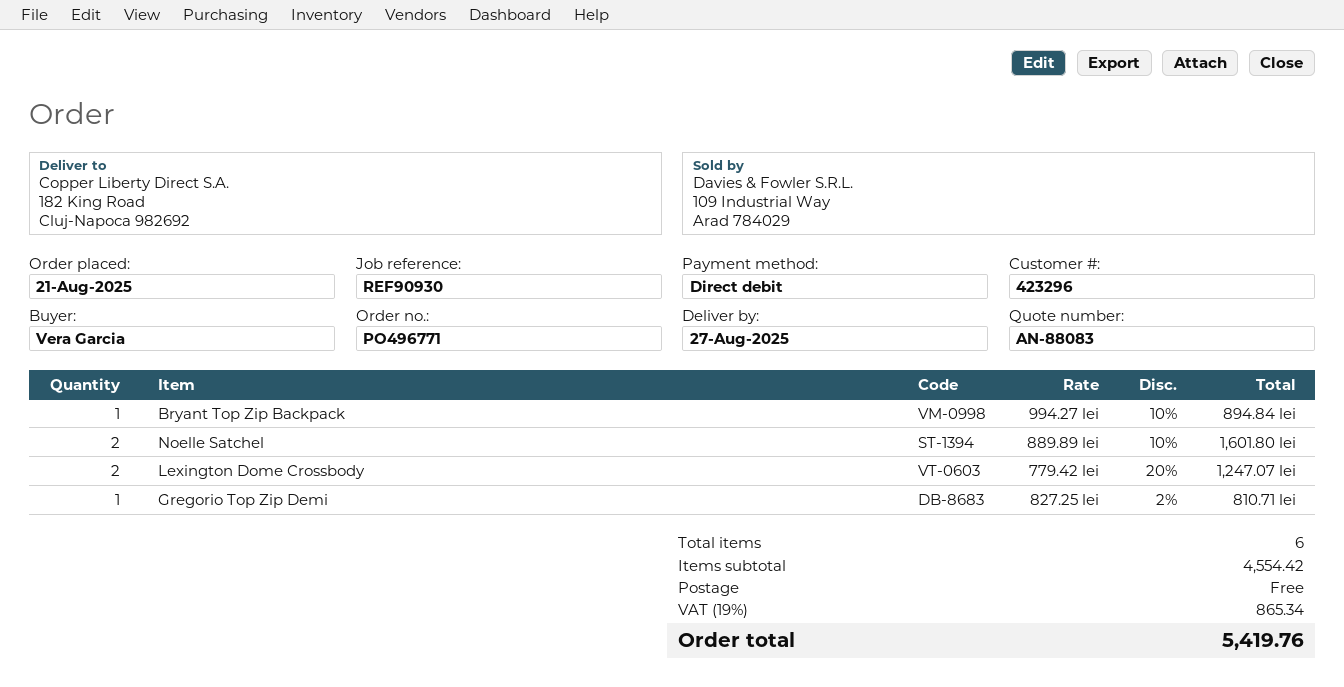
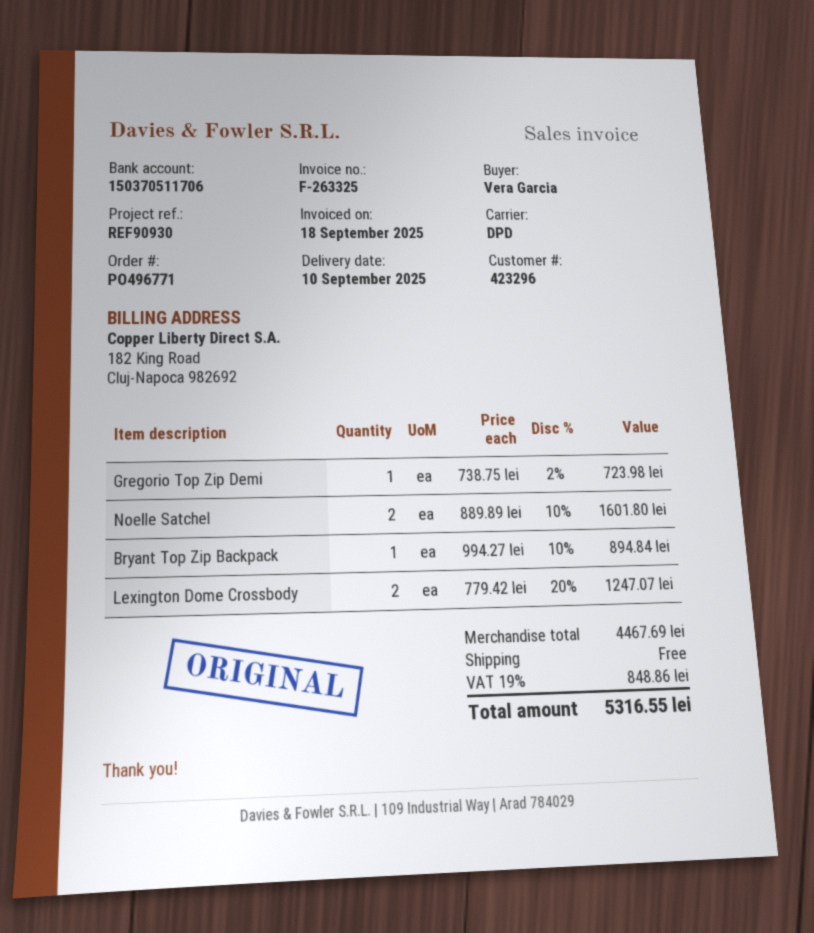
delivery date: 2025-08-27 -> 2025-09-10
Gregorio Top Zip Demi: 1 x 827.25 - 2% = 810.71 -> 1 x 738.75 - 2% = 723.98
subtotal: 4554.42 -> 4467.69
tax: 19% = 865.34 -> 19% = 848.86
total: 5419.76 -> 5316.55

